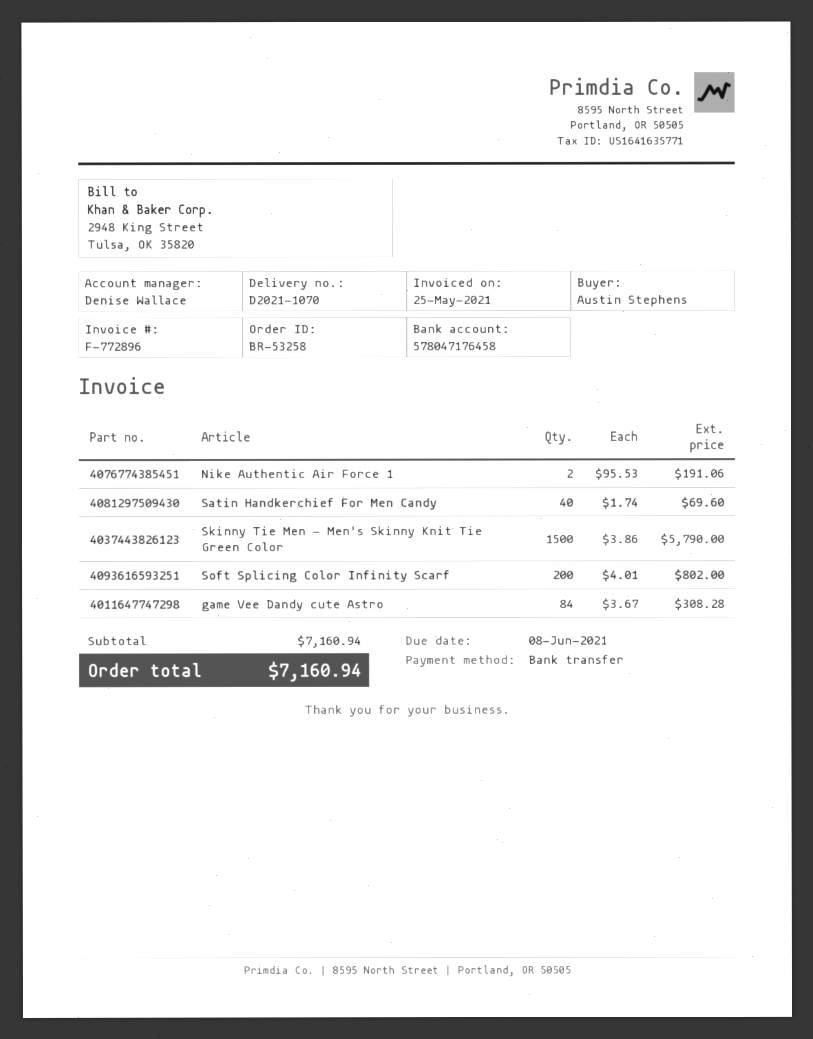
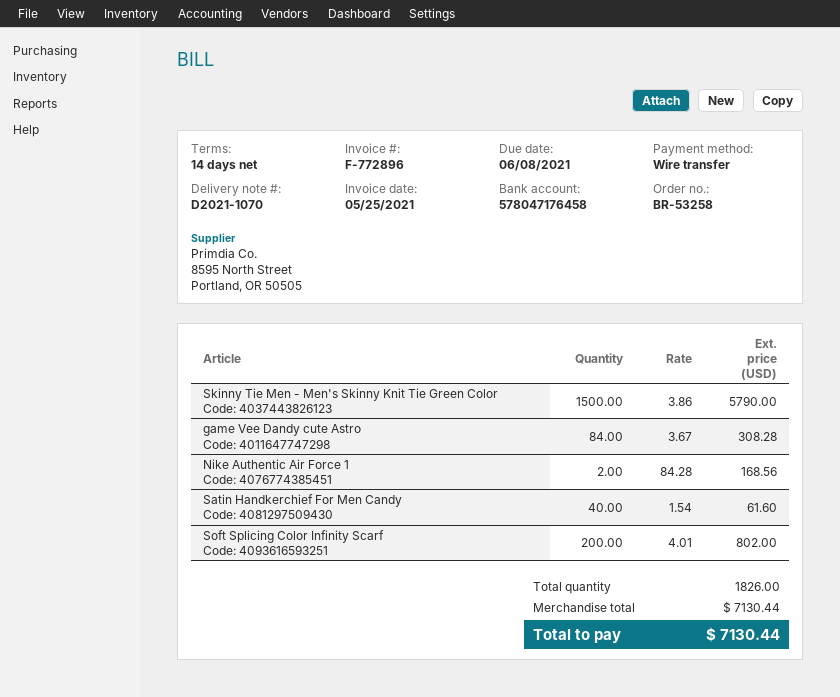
Nike Authentic Air Force 1: 2 x 95.53 = 191.06 -> 2 x 84.28 = 168.56
Satin Handkerchief For Men Candy: 40 x 1.74 = 69.60 -> 40 x 1.54 = 61.60
subtotal: 7160.94 -> 7130.44
total: 7160.94 -> 7130.44

